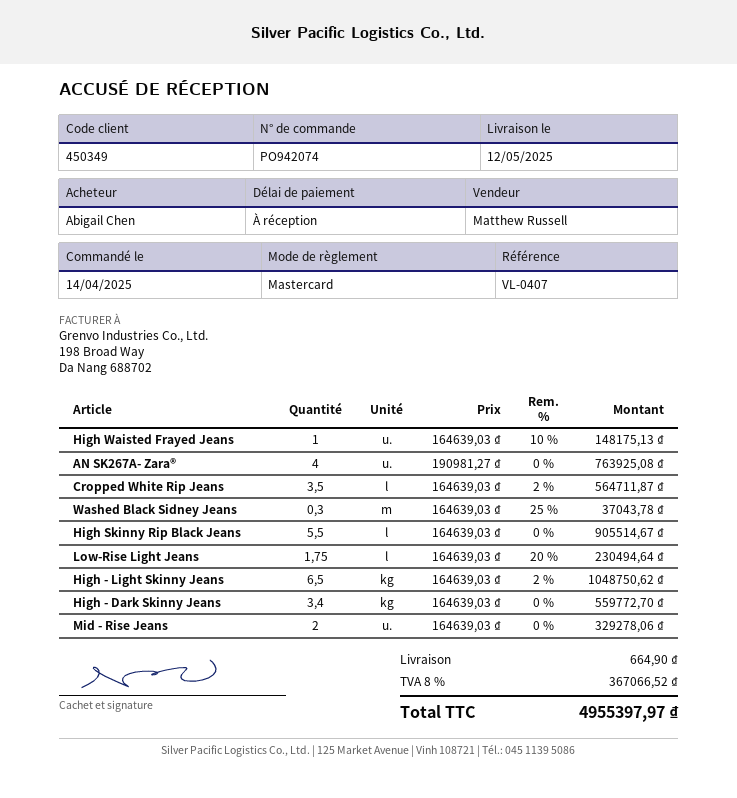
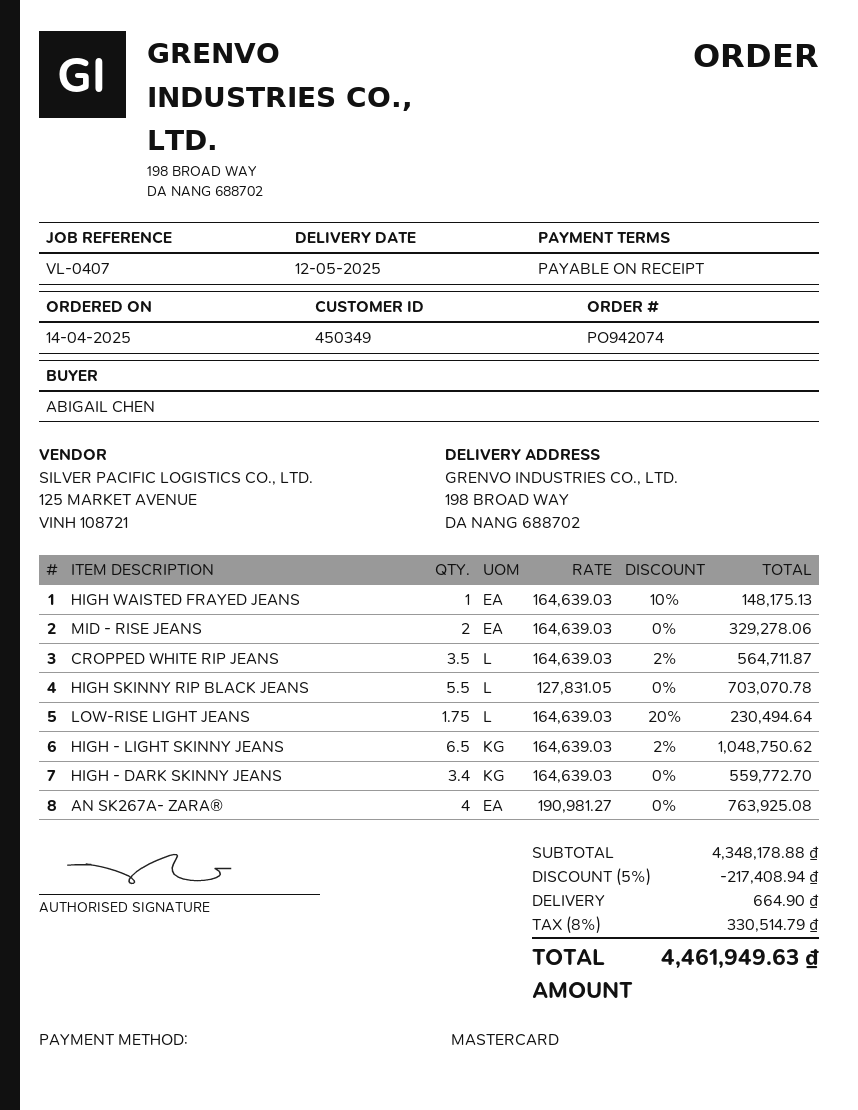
Washed Black Sidney Jeans: 0.3 x 164639.03 - 25% = 37043.78 -> none
High Skinny Rip Black Jeans: 5.5 x 164639.03 = 905514.67 -> 5.5 x 127831.05 = 703070.78
discount: none -> 5% = 217408.94
tax: 8% = 367066.52 -> 8% = 330514.79
total: 4955397.97 -> 4461949.63

